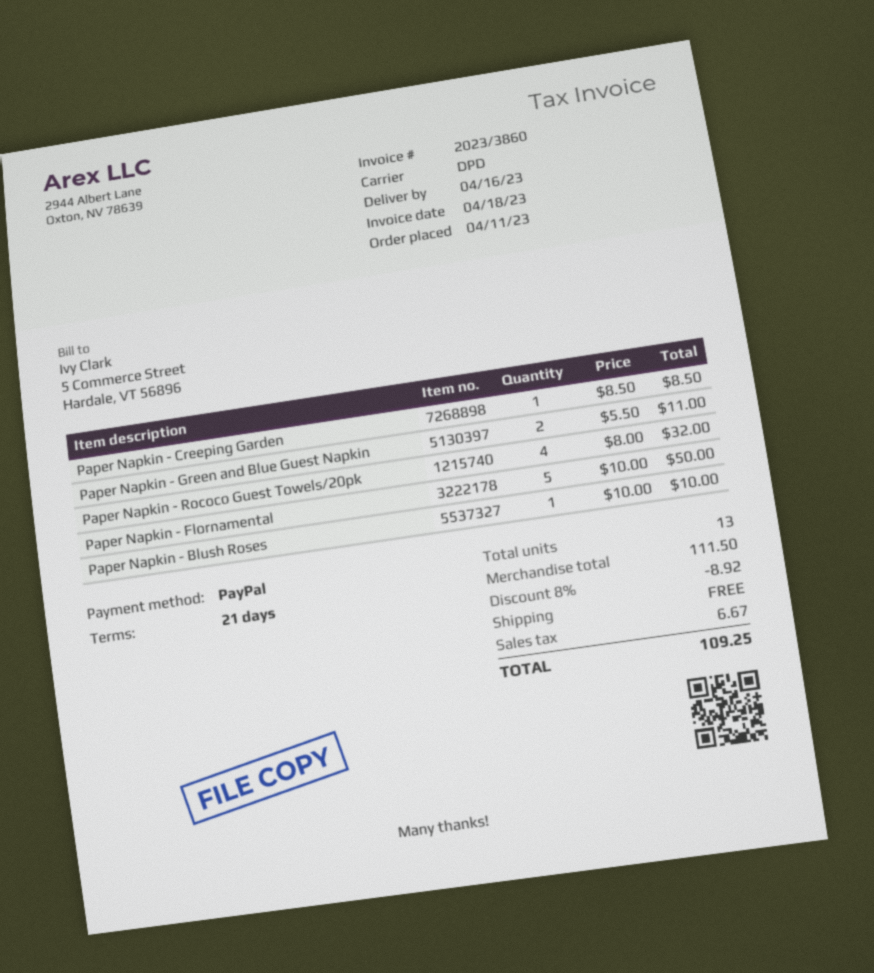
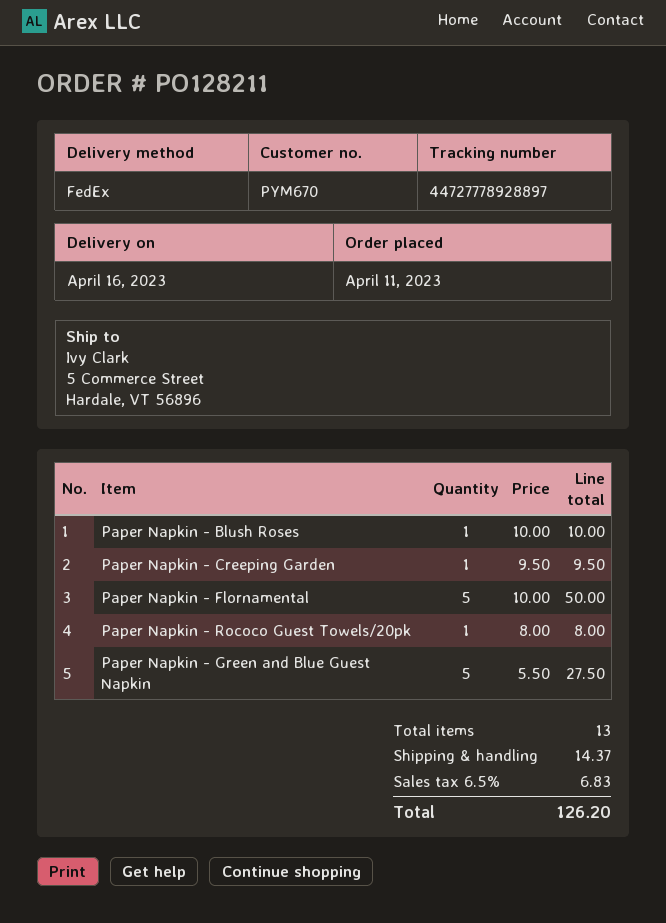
shipping method: DPD -> FedEx
Paper Napkin - Creeping Garden: 1 x 8.50 = 8.50 -> 1 x 9.50 = 9.50
Paper Napkin - Green and Blue Guest Napkin: 2 x 5.50 = 11.00 -> 5 x 5.50 = 27.50
Paper Napkin - Rococo Guest Towels/20pk: 4 x 8.00 = 32.00 -> 1 x 8.00 = 8.00
discount: 8% = 8.92 -> none
shipping: 0.00 -> 14.37
tax: 6.67 -> 6.83
total: 109.25 -> 126.20

